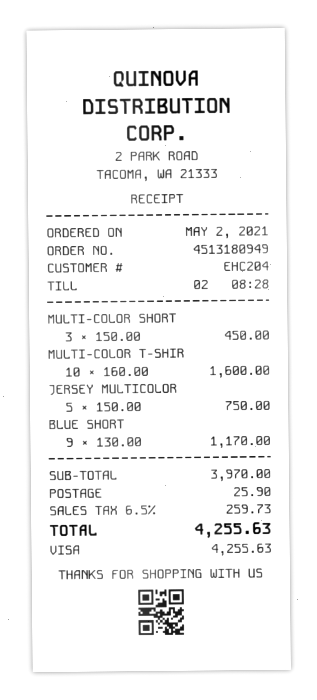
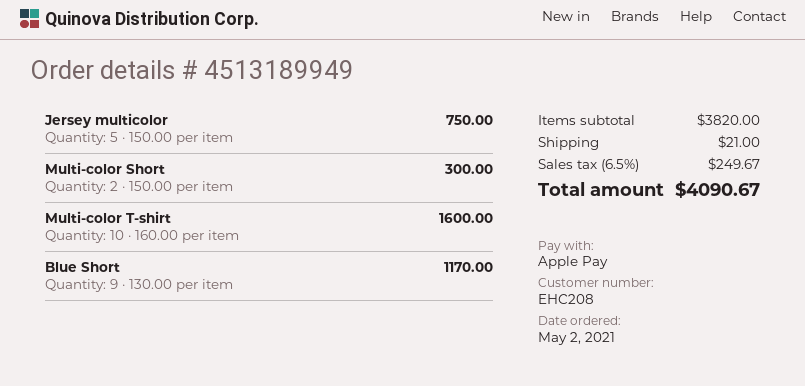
order number: 4513180949 -> 4513189949
customer number: EHC204 -> EHC208
payment method: Visa -> Apple Pay
MULTI-COLOR SHORT: 3 x 150.00 = 450.00 -> 2 x 150.00 = 300.00
subtotal: 3970.00 -> 3820.00
shipping: 25.90 -> 21.00
tax: 6.5% = 259.73 -> 6.5% = 249.67
total: 4255.63 -> 4090.67

